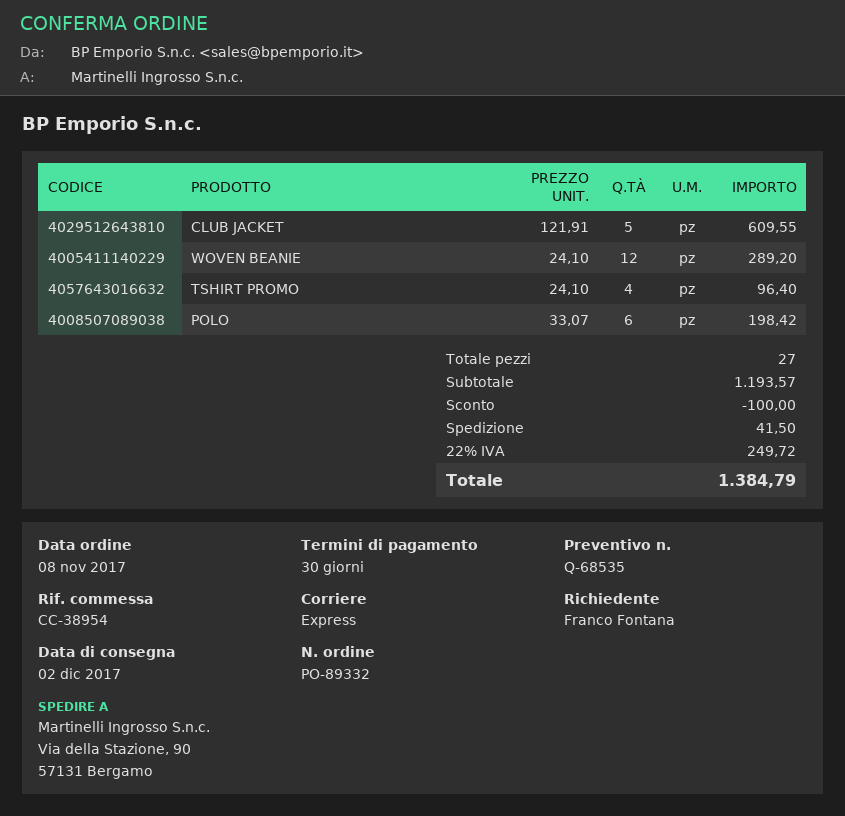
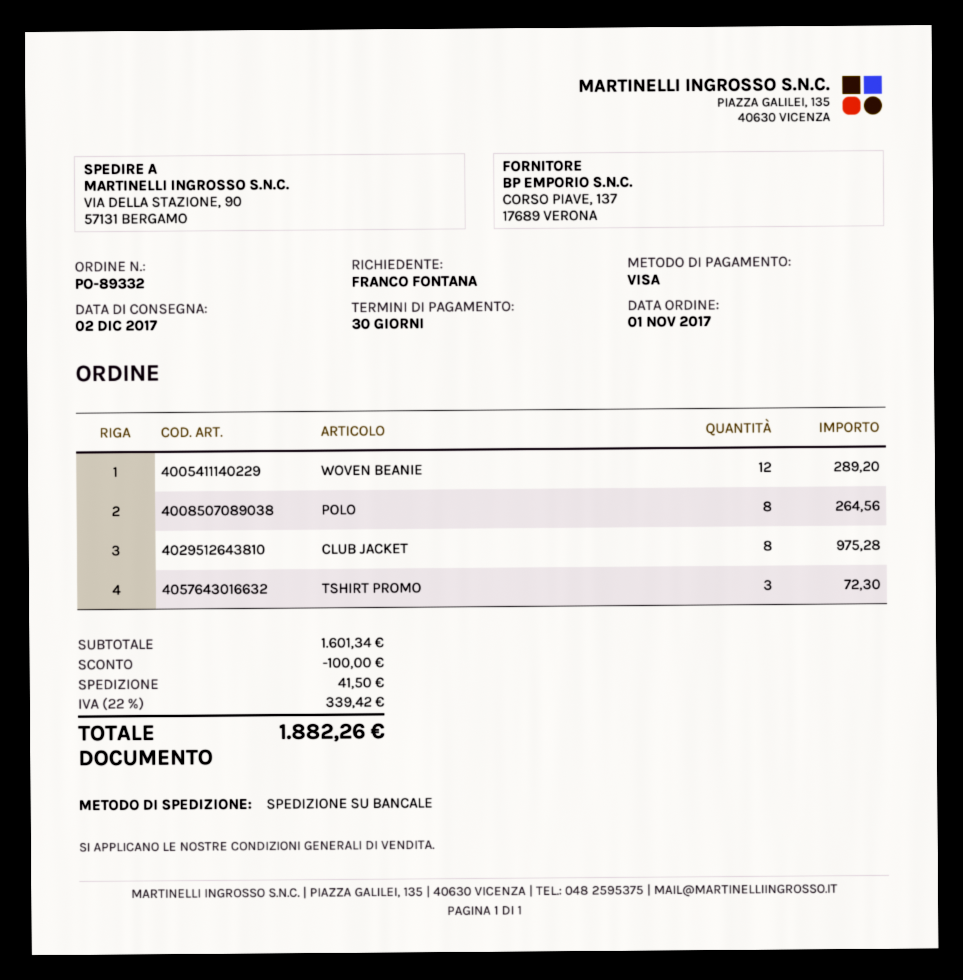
order date: 2017-11-08 -> 2017-11-01
shipping method: express -> pallet freight
CLUB JACKET: 5 for 609.55 -> 8 for 975.28
TSHIRT PROMO: 4 for 96.40 -> 3 for 72.30
POLO: 6 for 198.42 -> 8 for 264.56
subtotal: 1193.57 -> 1601.34
tax: 22% = 249.72 -> 22% = 339.42
total: 1384.79 -> 1882.26

